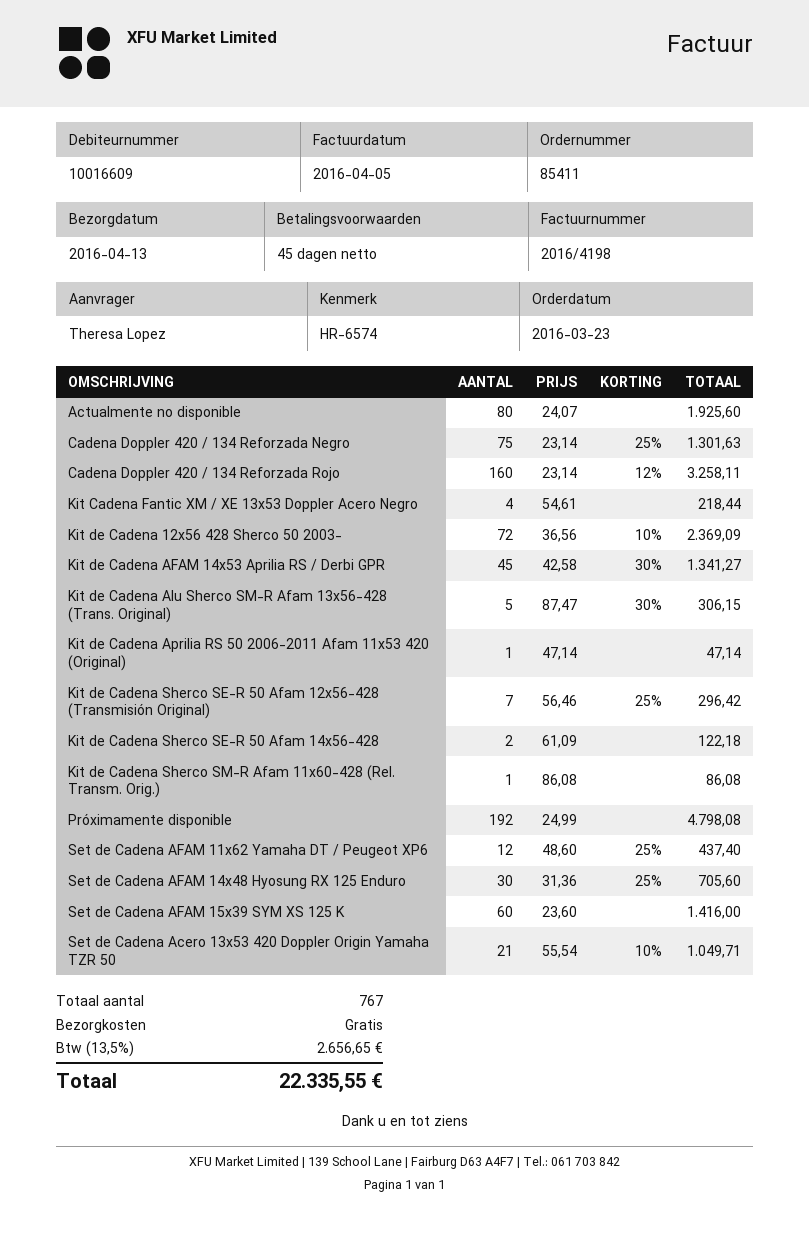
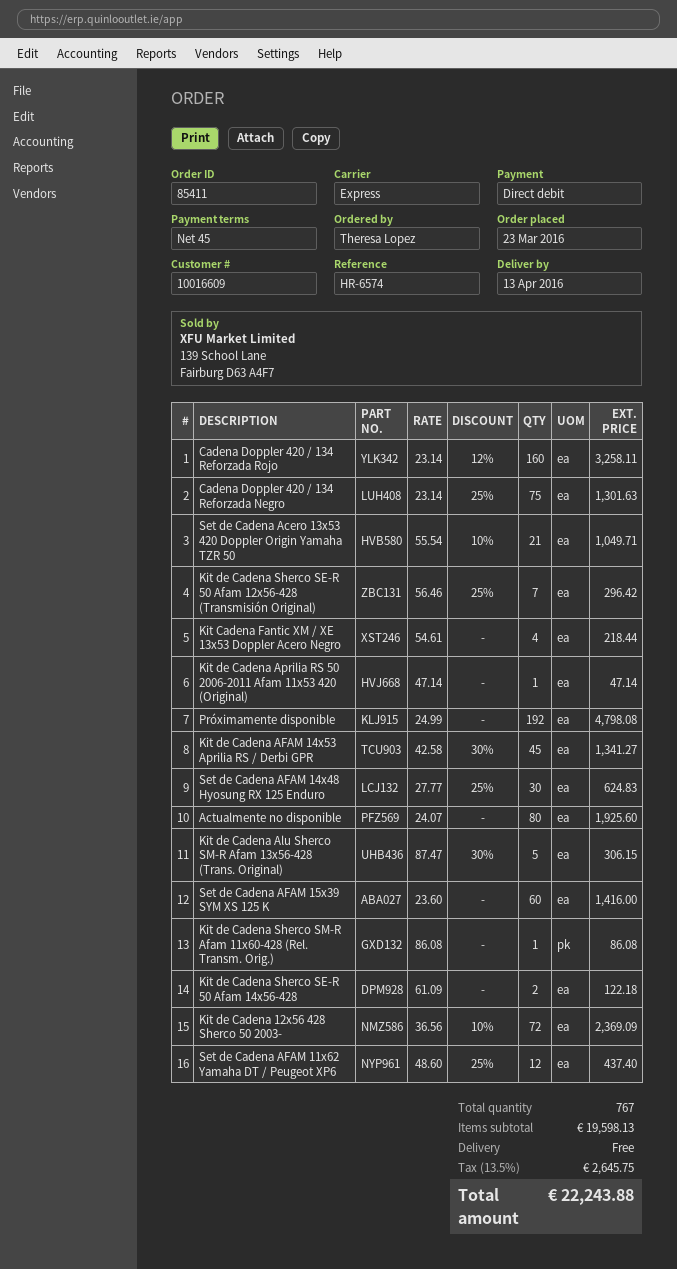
Set de Cadena AFAM 14x48 Hyosung RX 125 Enduro: 30 x 31.36 - 25% = 705.60 -> 30 x 27.77 - 25% = 624.83
tax: 13.5% = 2656.65 -> 13.5% = 2645.75
total: 22335.55 -> 22243.88

